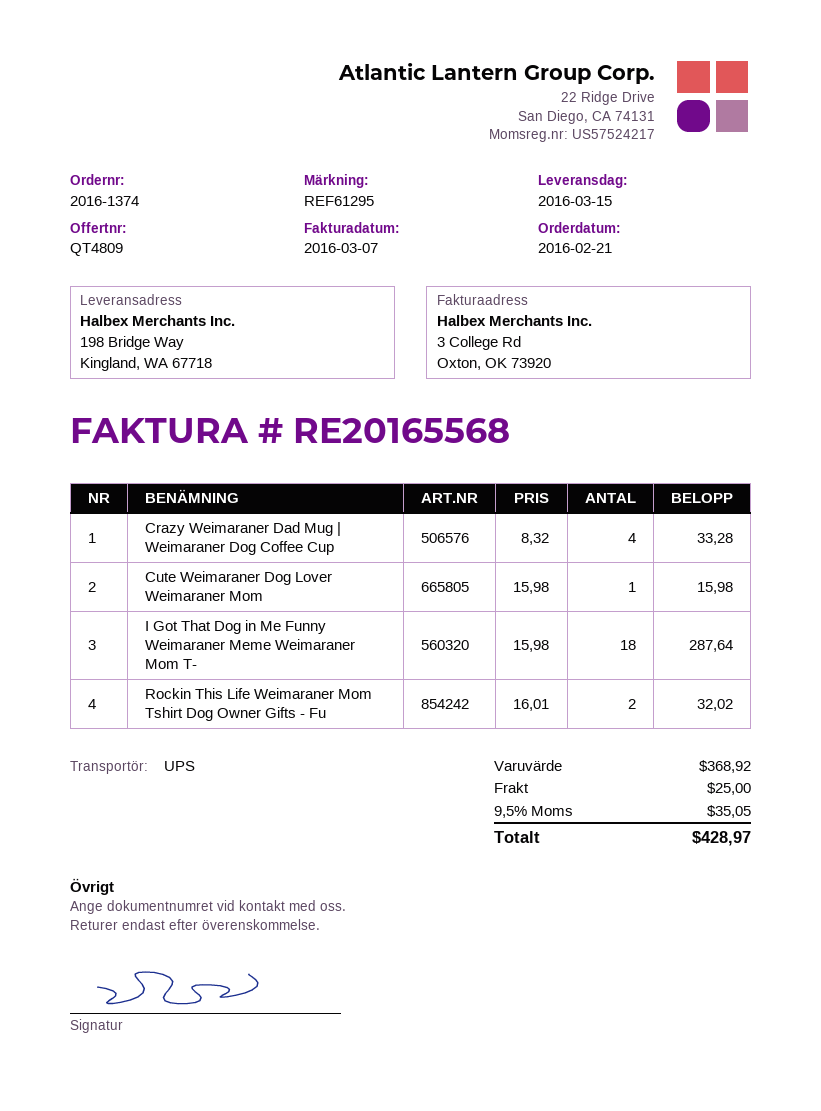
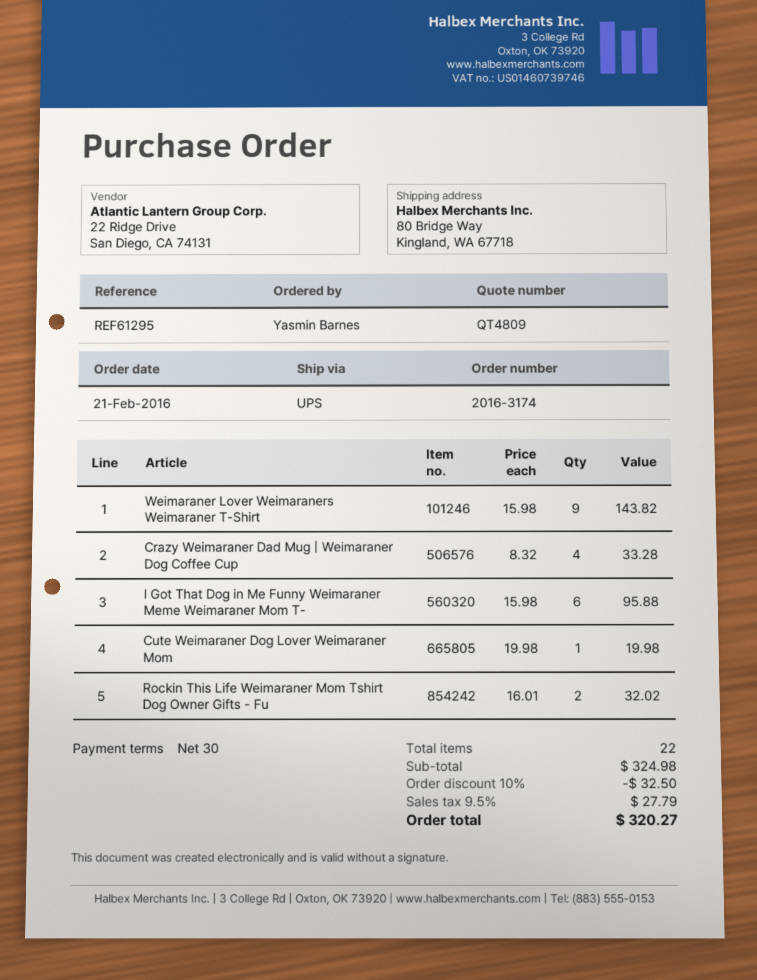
order number: 2016-1374 -> 2016-3174
ship to: 198 Bridge Way, Kingland, WA 67718 -> 80 Bridge Way, Kingland, WA 67718
Cute Weimaraner Dog Lover Weimaraner Mom: 1 x 15.98 = 15.98 -> 1 x 19.98 = 19.98
I Got That Dog in Me Funny Weimaraner Meme Weimaraner Mom T-: 18 x 15.98 = 287.64 -> 6 x 15.98 = 95.88
Weimaraner Lover Weimaraners Weimaraner T-Shirt: none -> 9 x 15.98 = 143.82
subtotal: 368.92 -> 324.98
discount: none -> 10% = 32.50
shipping: 25.00 -> none
tax: 9.5% = 35.05 -> 9.5% = 27.79
total: 428.97 -> 320.27

